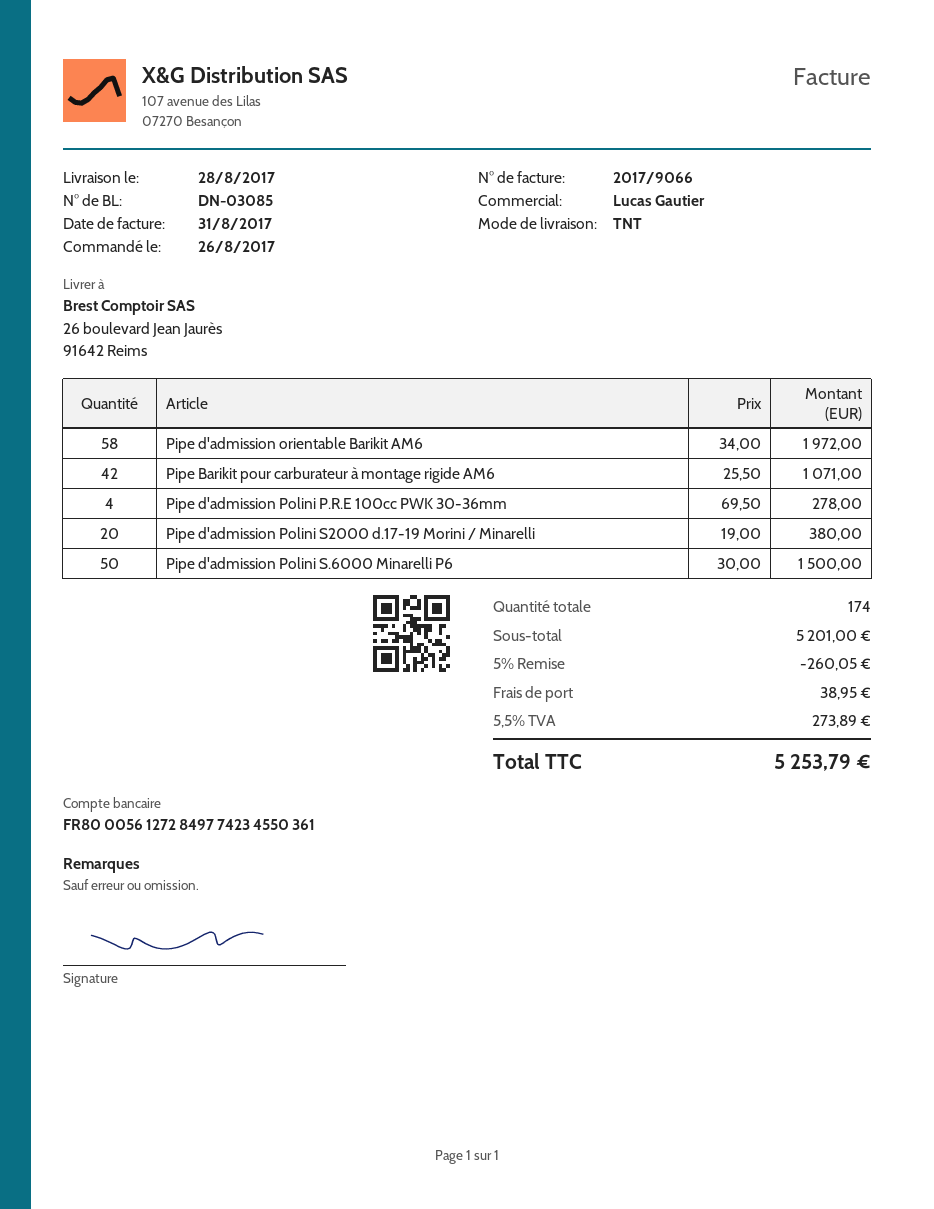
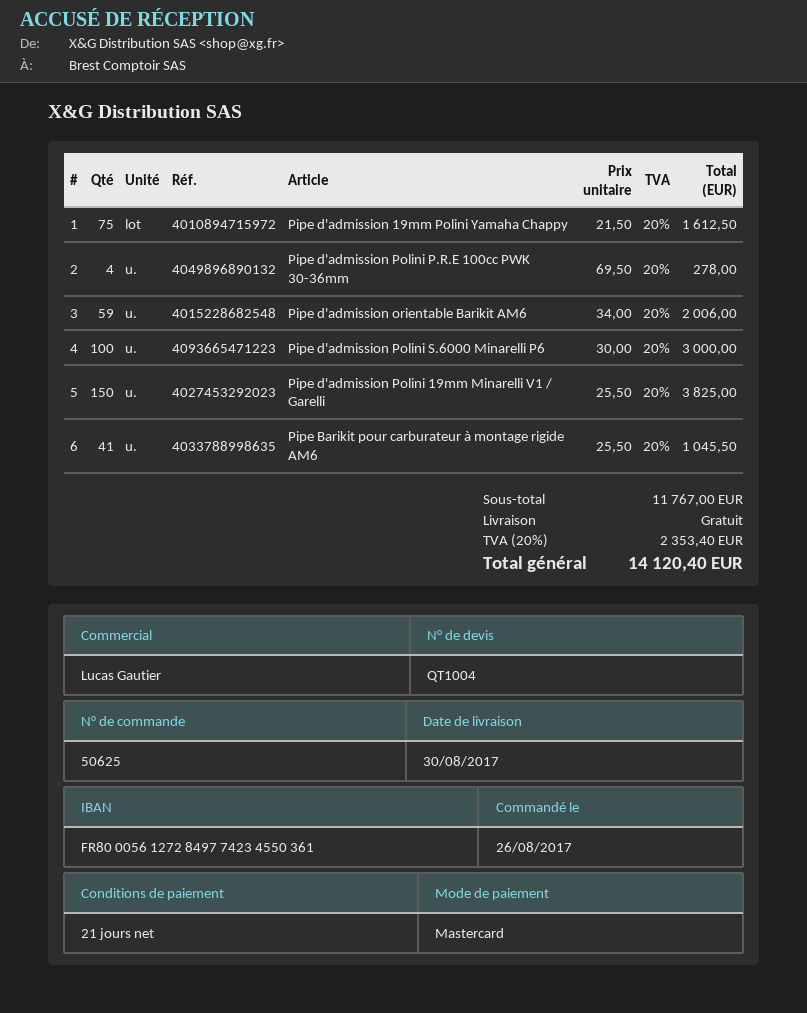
delivery date: 2017-08-28 -> 2017-08-30
Pipe d'admission orientable Barikit AM6: 58 x 34.00 = 1972.00 -> 59 x 34.00 = 2006.00
Pipe Barikit pour carburateur à montage rigide AM6: 42 x 25.50 = 1071.00 -> 41 x 25.50 = 1045.50
Pipe d'admission Polini S2000 d.17-19 Morini / Minarelli: 20 x 19.00 = 380.00 -> none
Pipe d'admission Polini S.6000 Minarelli P6: 50 x 30.00 = 1500.00 -> 100 x 30.00 = 3000.00
Pipe d'admission 19mm Polini Yamaha Chappy: none -> 75 x 21.50 = 1612.50
Pipe d'admission Polini 19mm Minarelli V1 / Garelli: none -> 150 x 25.50 = 3825.00
subtotal: 5201.00 -> 11767.00
discount: 5% = 260.05 -> none
shipping: 38.95 -> 0.00
tax: 5.5% = 273.89 -> 20% = 2353.40
total: 5253.79 -> 14120.40

